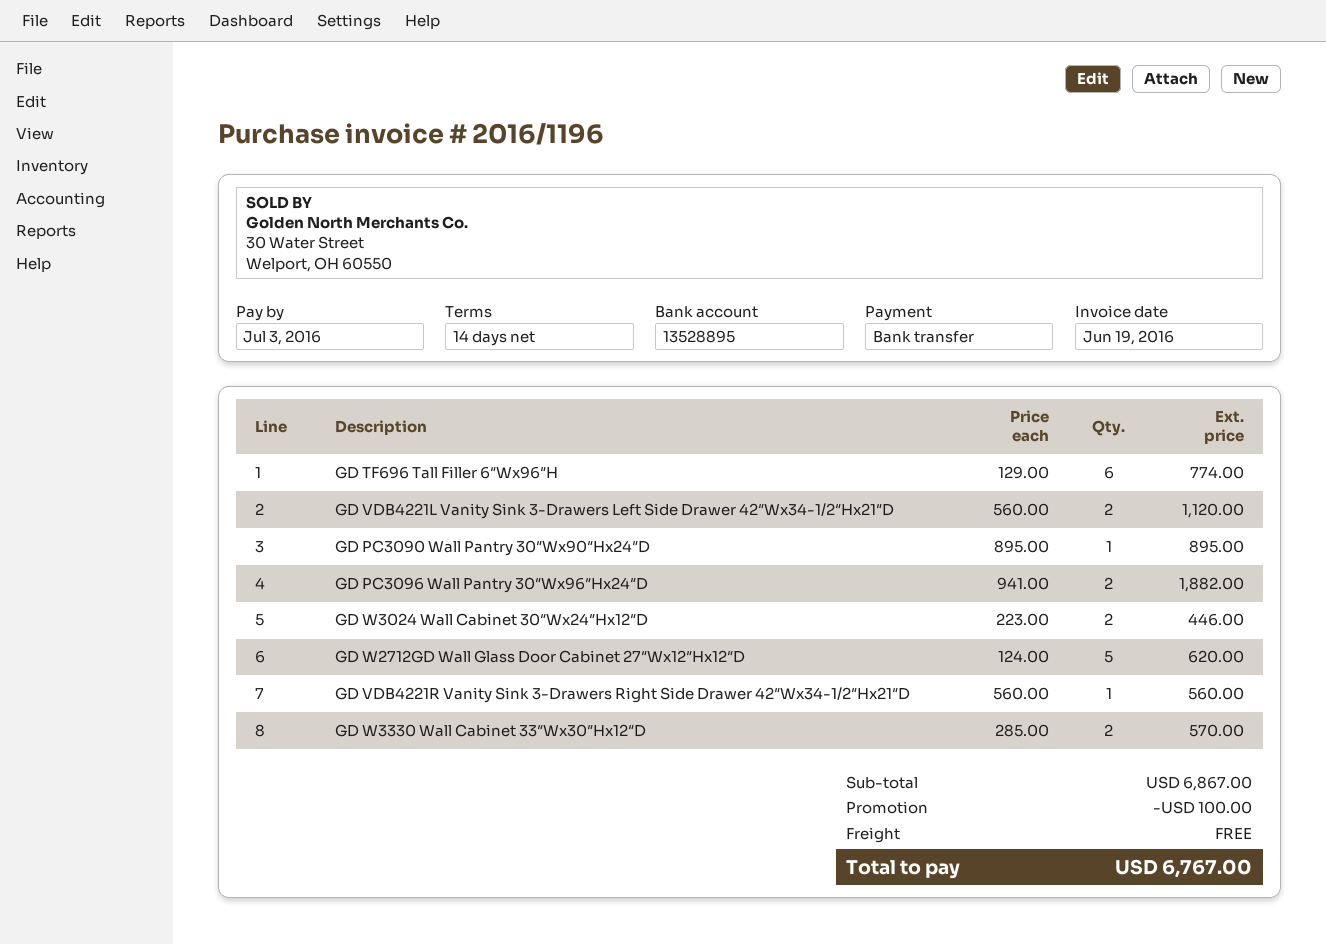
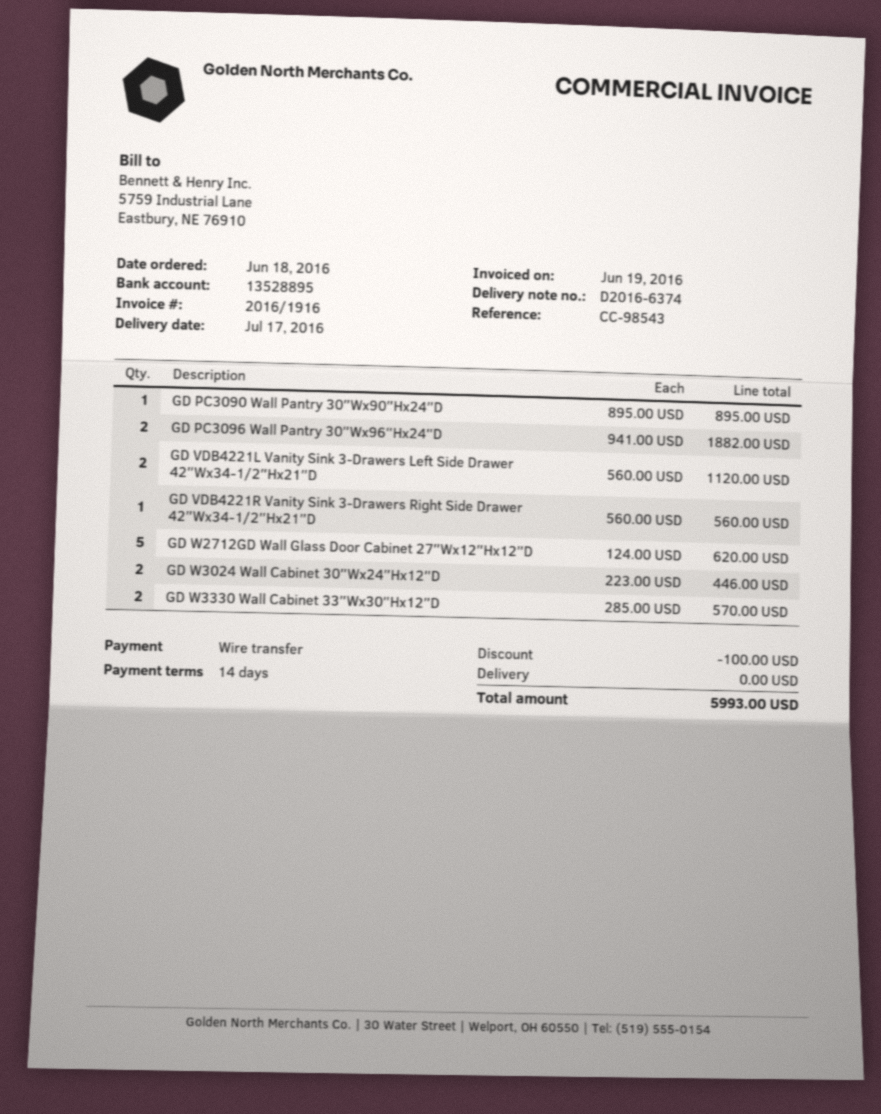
invoice number: 2016/1196 -> 2016/1916
GD TF696 Tall Filler 6″Wx96″H: 6 x 129.00 = 774.00 -> none
total: 6767.00 -> 5993.00

